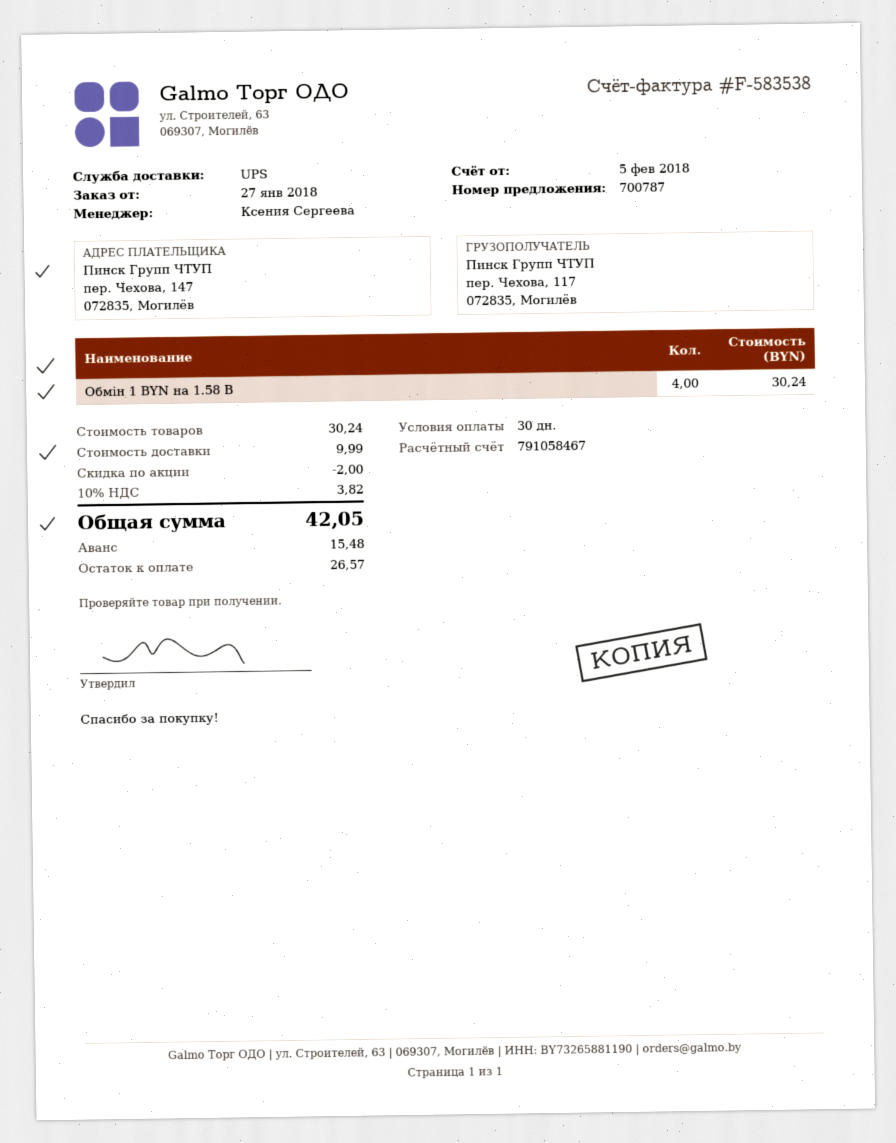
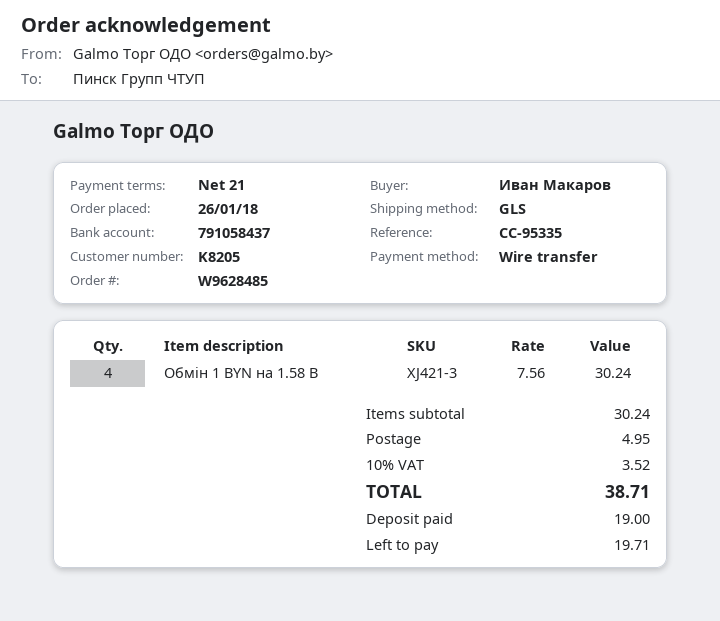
order date: 2018-01-27 -> 2018-01-26
payment terms: 30 days -> 21 days
bank account: 791058467 -> 791058437
shipping method: UPS -> GLS
discount: 2.00 -> none
shipping: 9.99 -> 4.95
tax: 10% = 3.82 -> 10% = 3.52
total: 42.05 -> 38.71
deposit: 15.48 -> 19.00
balance: 26.57 -> 19.71

